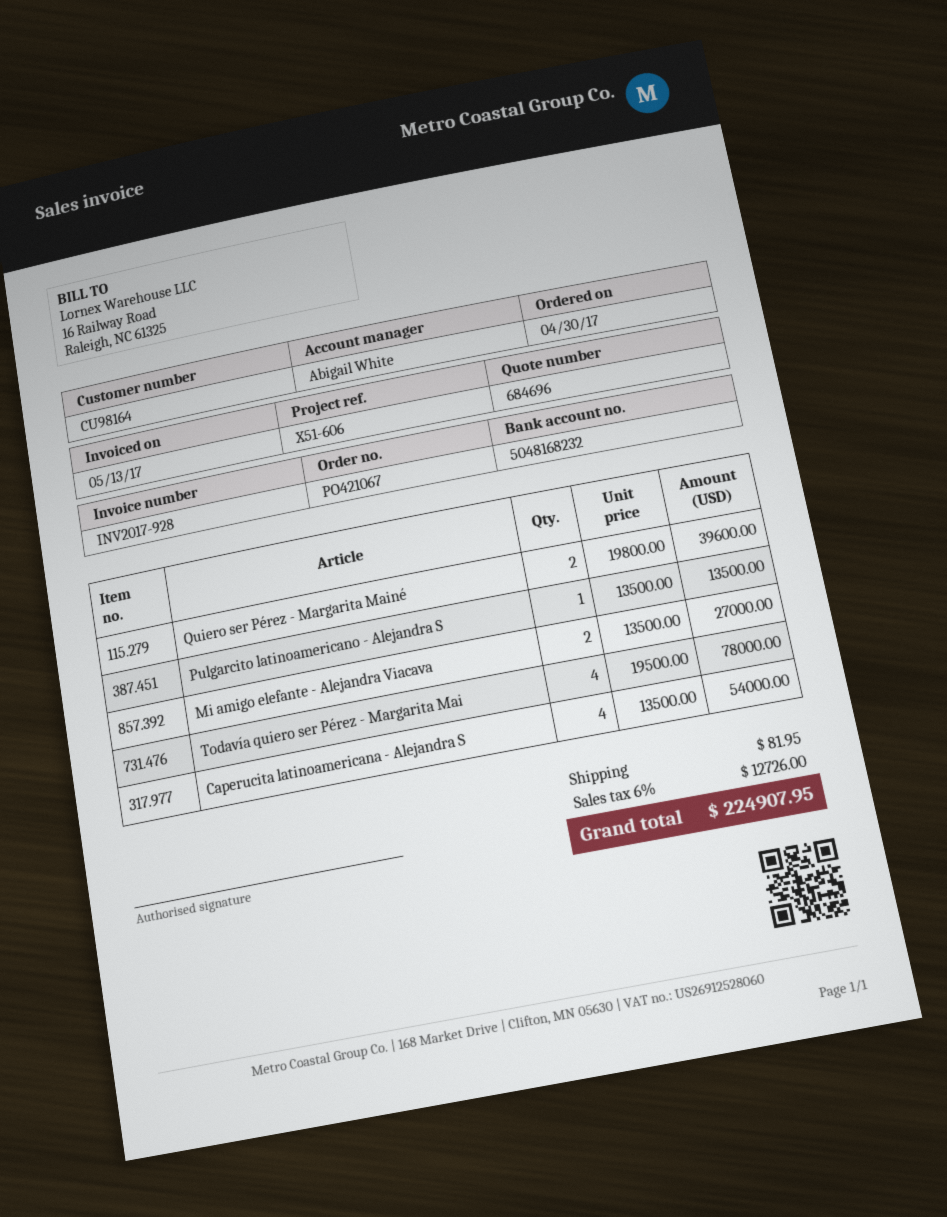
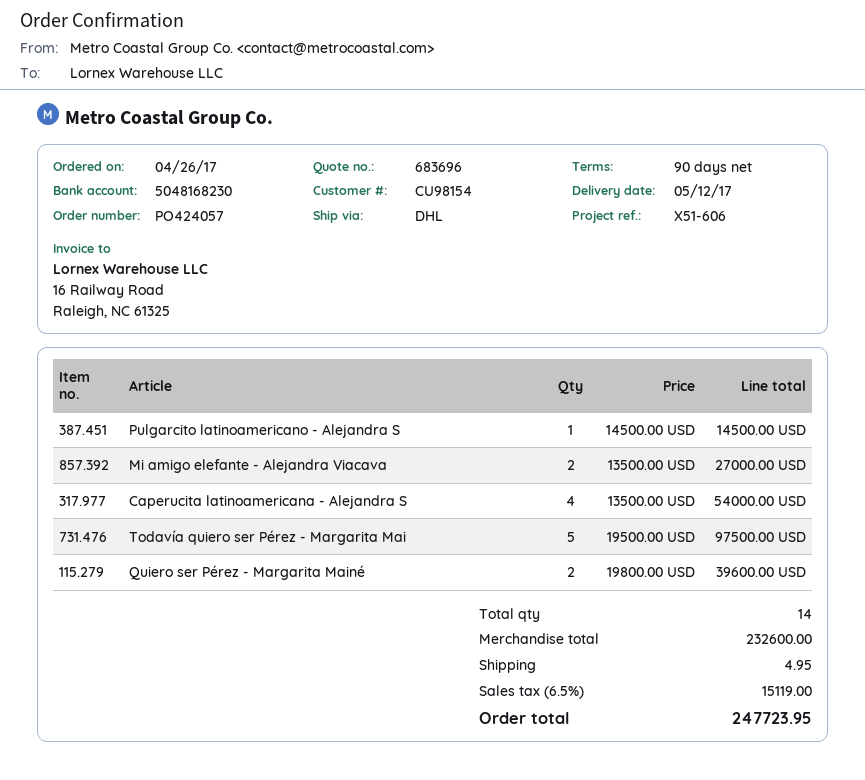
quote number: 684696 -> 683696
order number: PO421067 -> PO424057
order date: 2017-04-30 -> 2017-04-26
customer number: CU98164 -> CU98154
bank account: 5048168232 -> 5048168230
Pulgarcito latinoamericano - Alejandra S: 1 x 13500.00 = 13500.00 -> 1 x 14500.00 = 14500.00
Todavía quiero ser Pérez - Margarita Mai: 4 x 19500.00 = 78000.00 -> 5 x 19500.00 = 97500.00
shipping: 81.95 -> 4.95
tax: 6% = 12726.00 -> 6.5% = 15119.00
total: 224907.95 -> 247723.95

